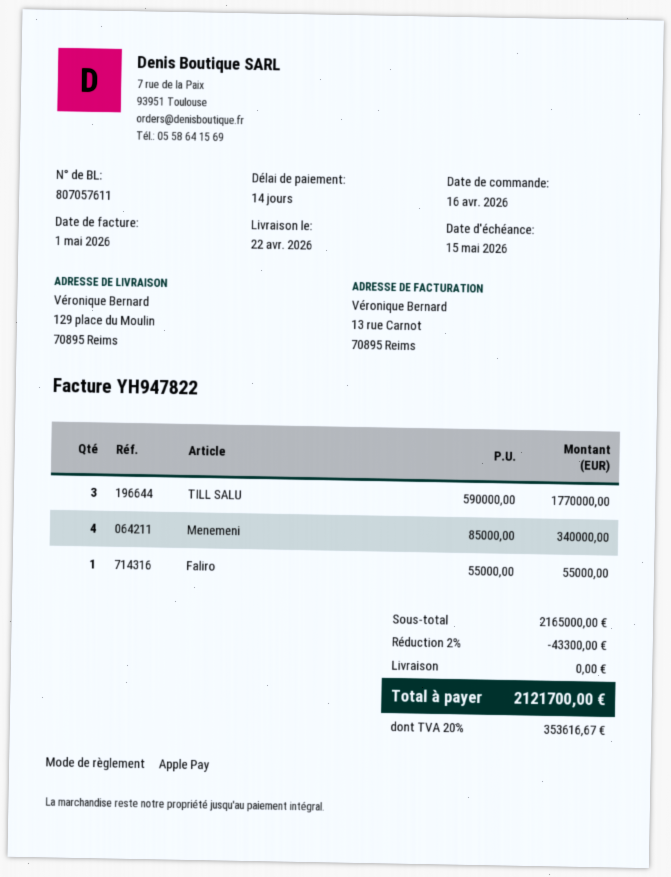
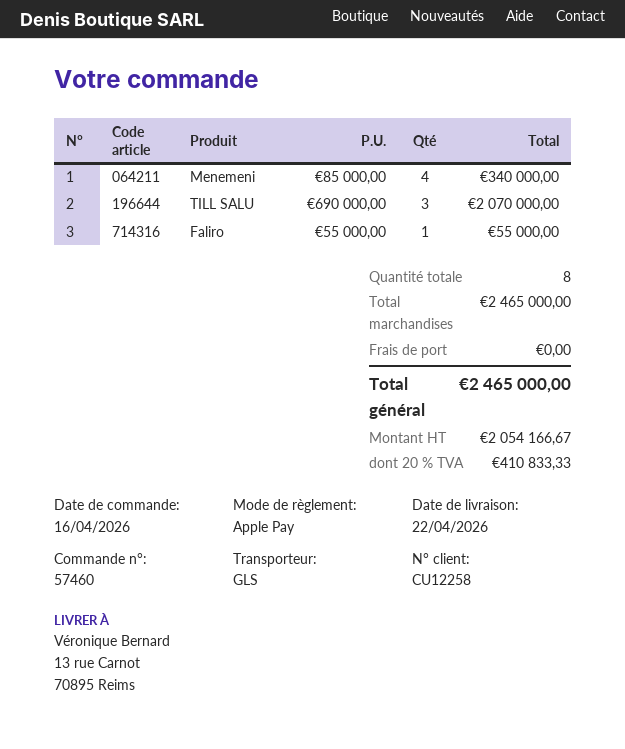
ship to: 129 place du Moulin, 70895 Reims -> 13 rue Carnot, 70895 Reims
TILL SALU: 3 x 590000.00 = 1770000.00 -> 3 x 690000.00 = 2070000.00
subtotal: 2165000.00 -> 2465000.00
discount: 2% = 43300.00 -> none
tax: 20% = 353616.67 -> 20% = 410833.33
total: 2121700.00 -> 2465000.00

